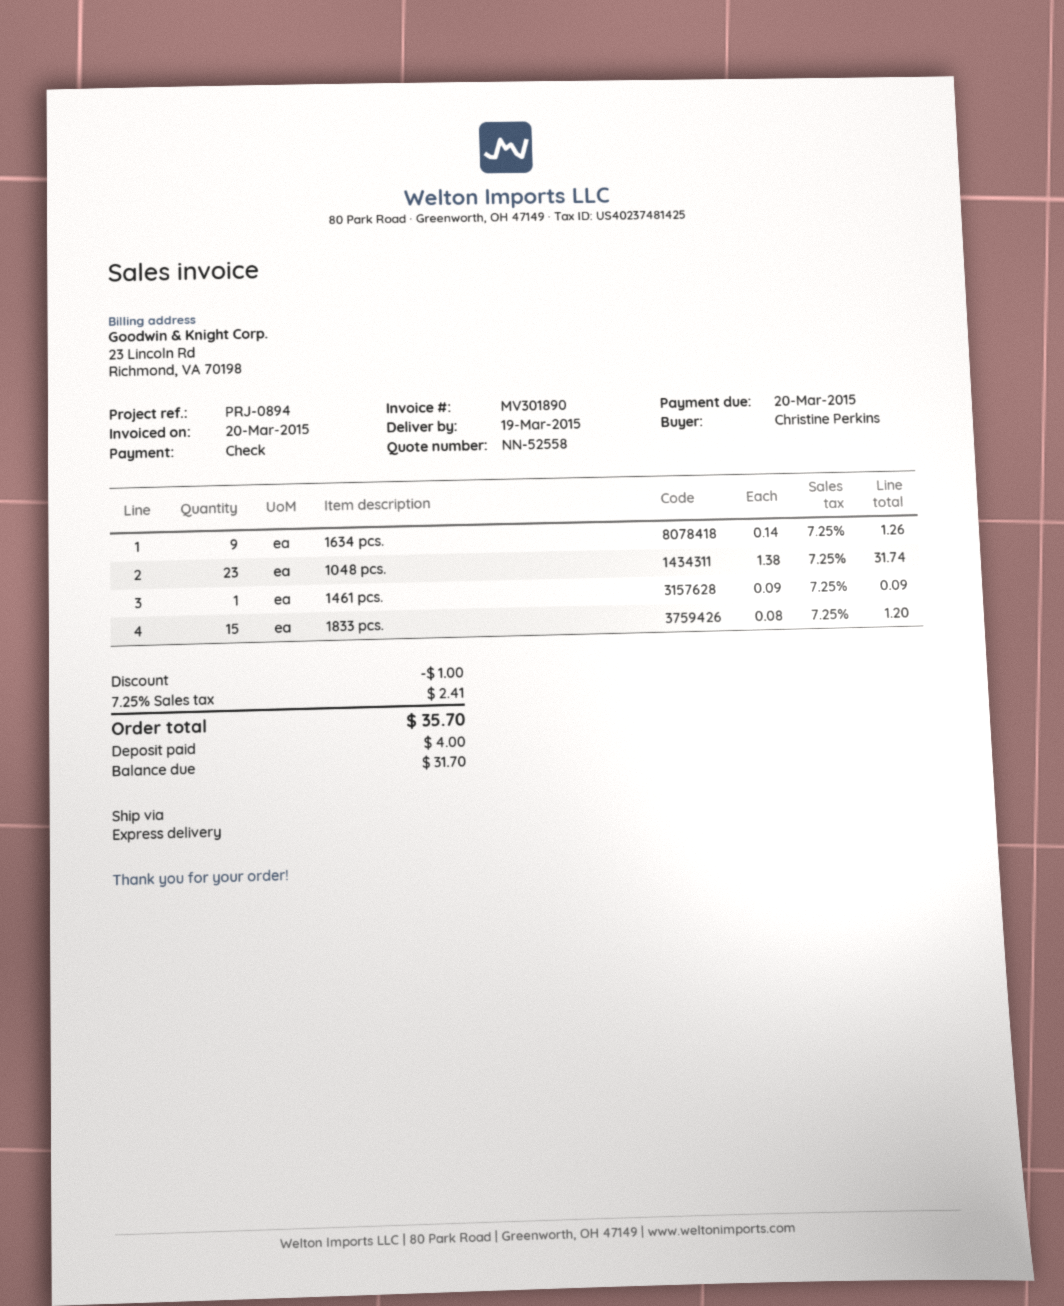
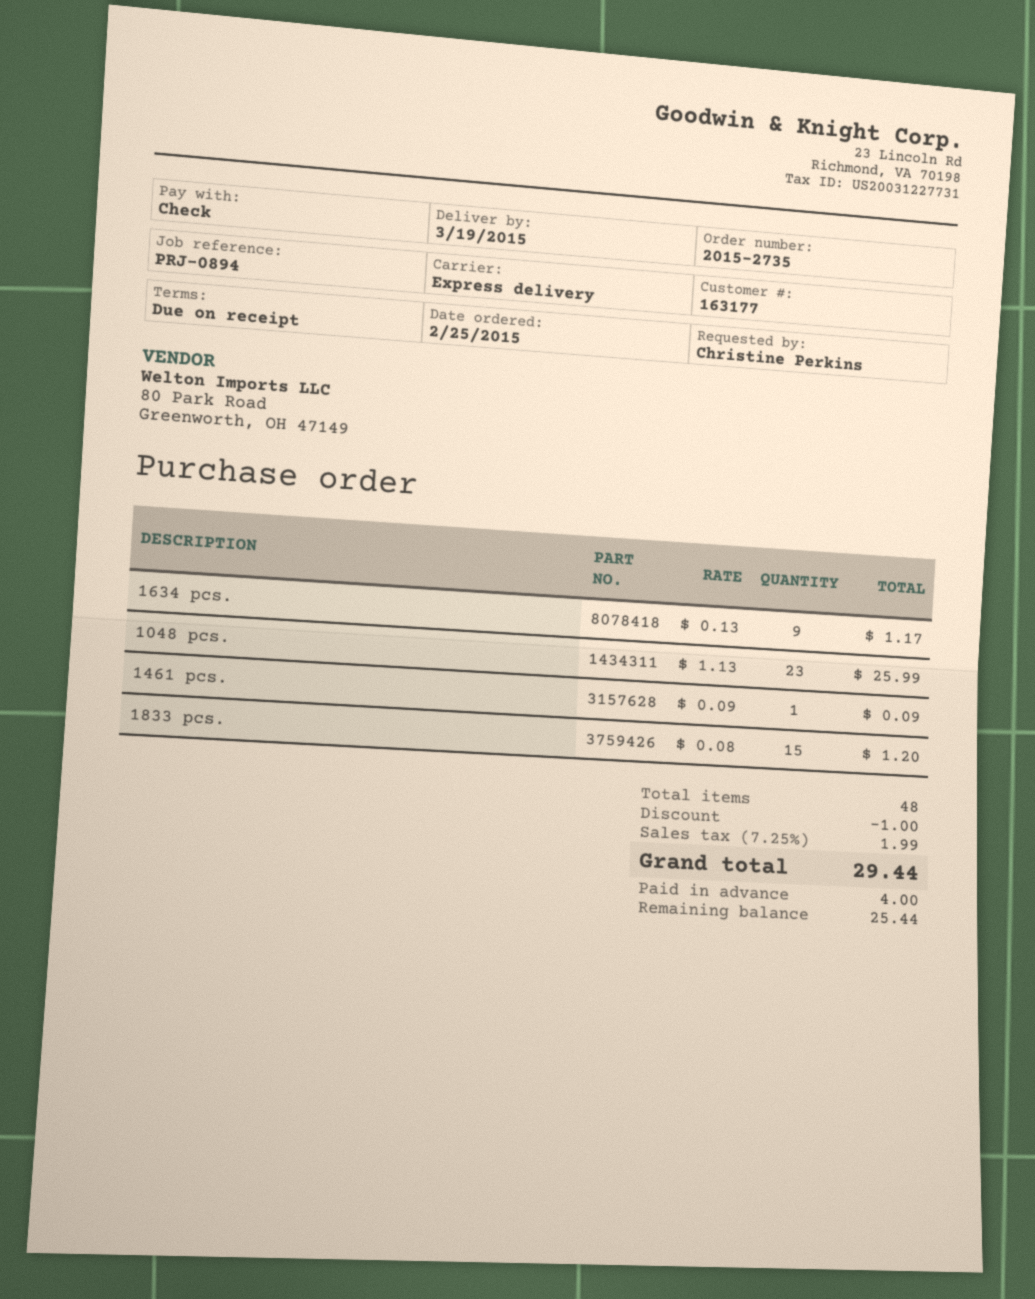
1634 pcs.: 9 x 0.14 = 1.26 -> 9 x 0.13 = 1.17
1048 pcs.: 23 x 1.38 = 31.74 -> 23 x 1.13 = 25.99
tax: 7.25% = 2.41 -> 7.25% = 1.99
total: 35.70 -> 29.44
balance: 31.70 -> 25.44

